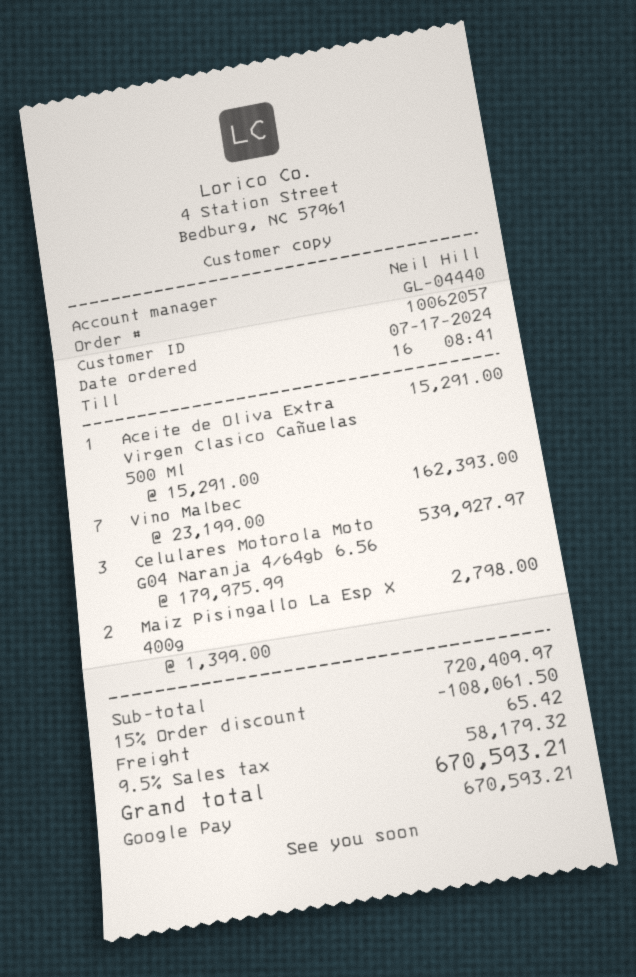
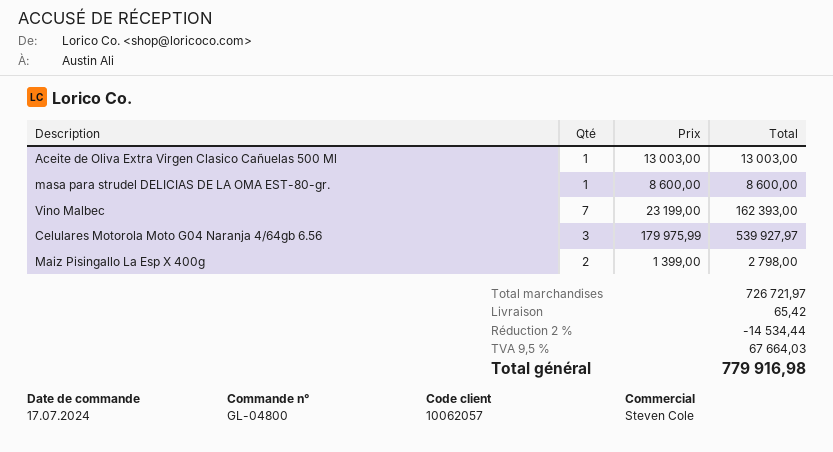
order number: GL-04440 -> GL-04800
sales rep: Neil Hill -> Steven Cole
Aceite de Oliva Extra Virgen Clasico Cañuelas 500 Ml: 1 x 15291.00 = 15291.00 -> 1 x 13003.00 = 13003.00
masa para strudel DELICIAS DE LA OMA EST-80-gr.: none -> 1 x 8600.00 = 8600.00
subtotal: 720409.97 -> 726721.97
discount: 15% = 108061.50 -> 2% = 14534.44
tax: 9.5% = 58179.32 -> 9.5% = 67664.03
total: 670593.21 -> 779916.98

